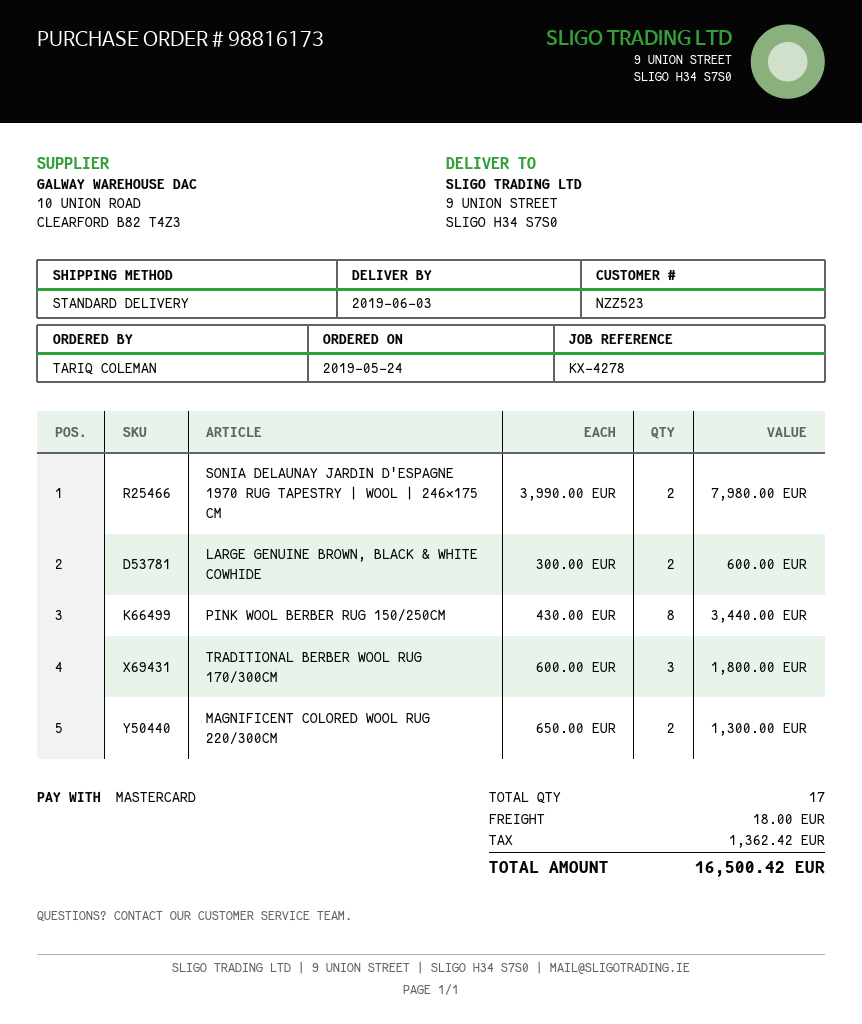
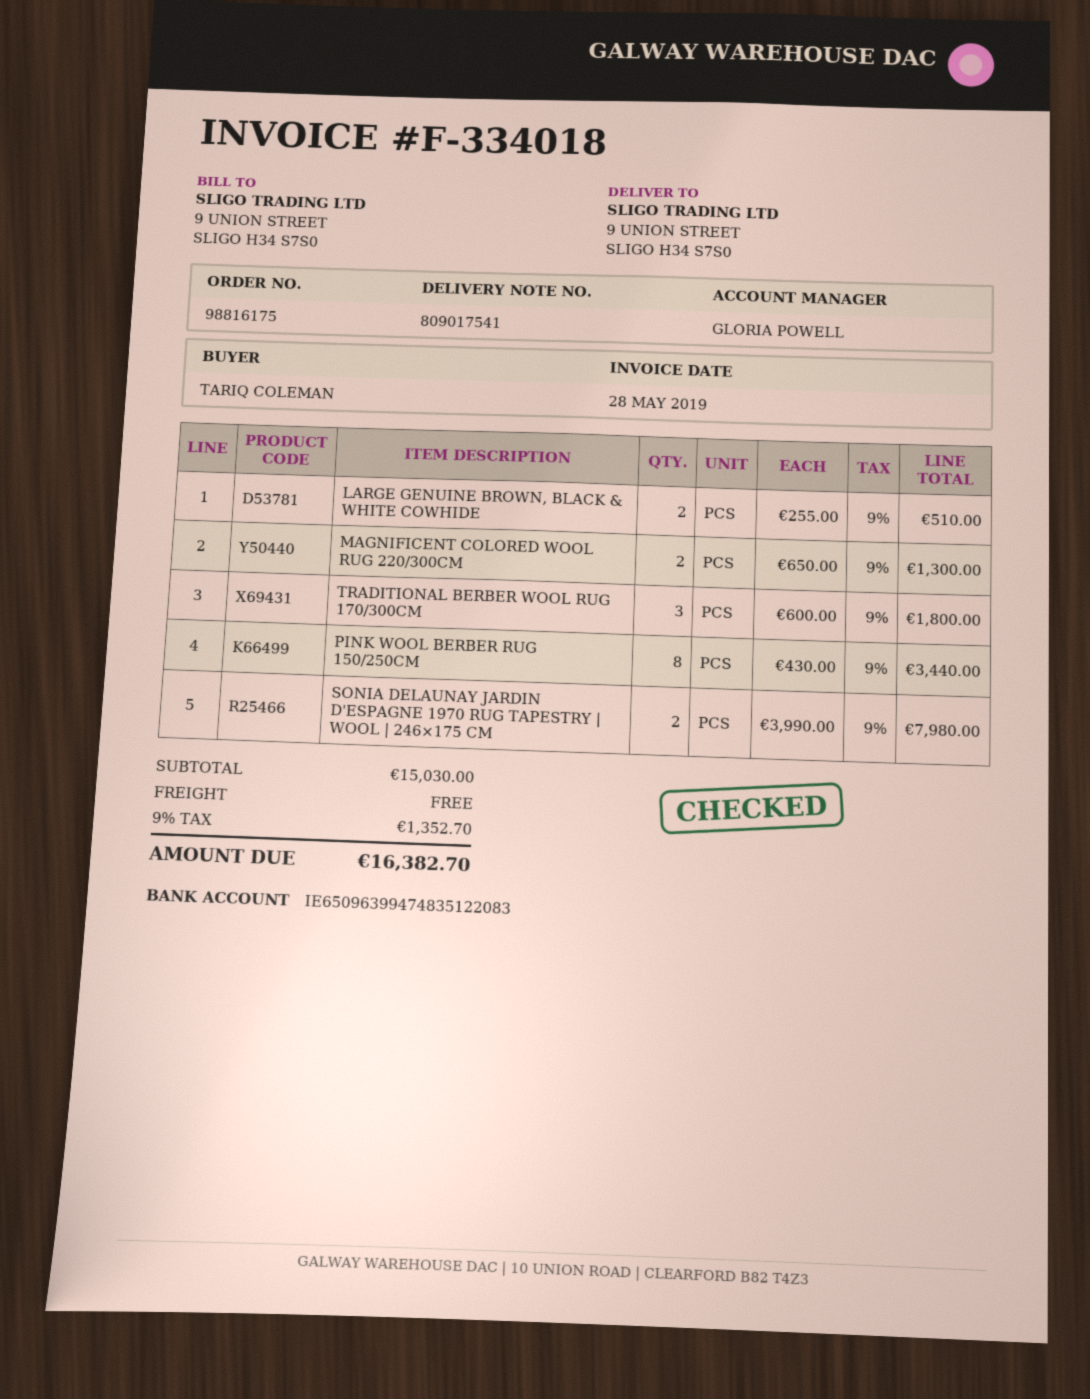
order number: 98816173 -> 98816175
LARGE GENUINE BROWN, BLACK & WHITE COWHIDE: 2 x 300.00 = 600.00 -> 2 x 255.00 = 510.00
shipping: 18.00 -> 0.00
tax: 1362.42 -> 1352.70
total: 16500.42 -> 16382.70

